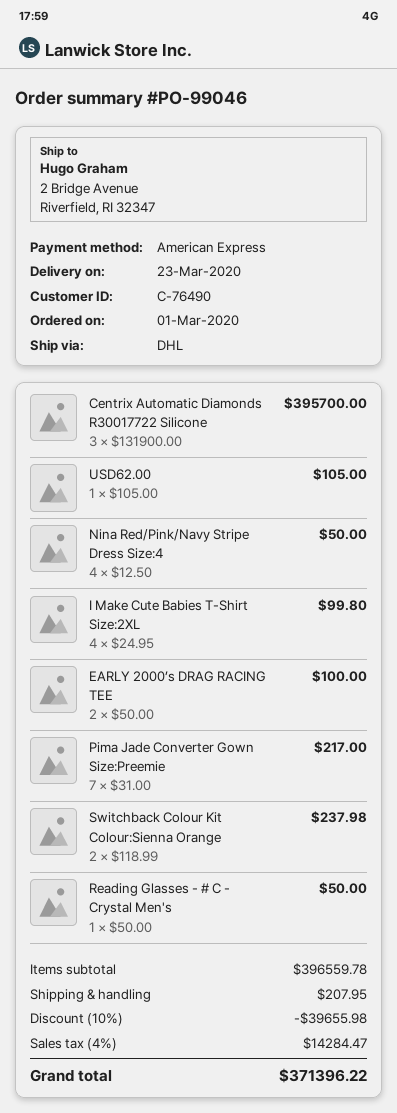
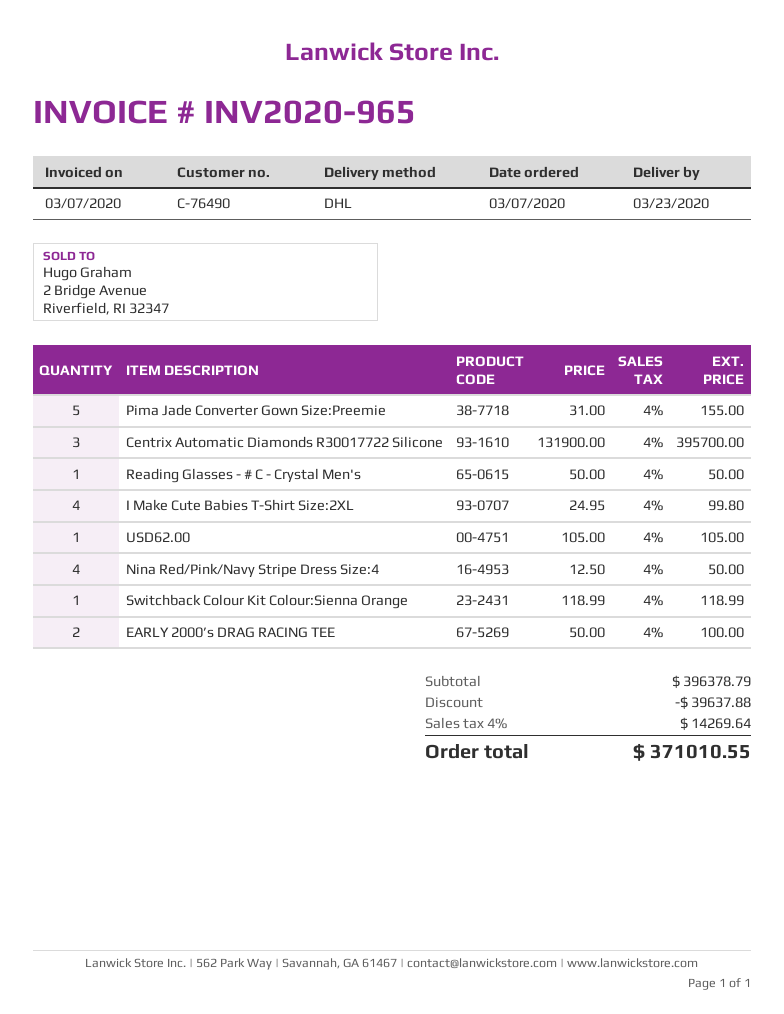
order date: 2020-03-01 -> 2020-03-07
Pima Jade Converter Gown Size:Preemie: 7 x 31.00 = 217.00 -> 5 x 31.00 = 155.00
Switchback Colour Kit Colour:Sienna Orange: 2 x 118.99 = 237.98 -> 1 x 118.99 = 118.99
subtotal: 396559.78 -> 396378.79
discount: 39655.98 -> 39637.88
shipping: 207.95 -> none
tax: 4% = 14284.47 -> 4% = 14269.64
total: 371396.22 -> 371010.55

